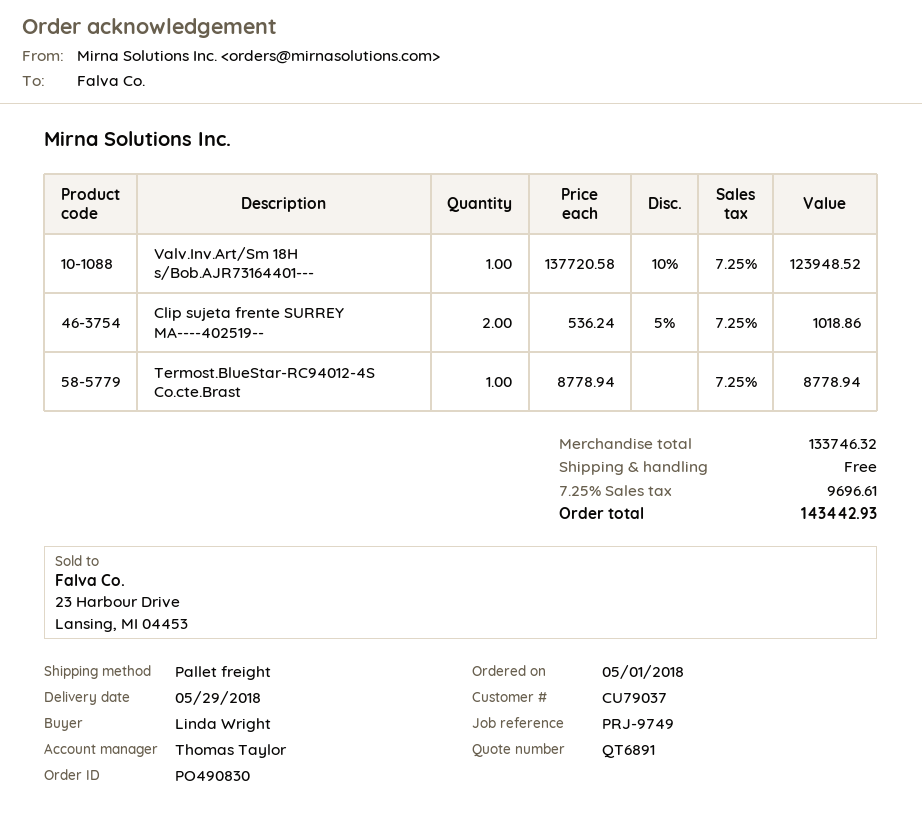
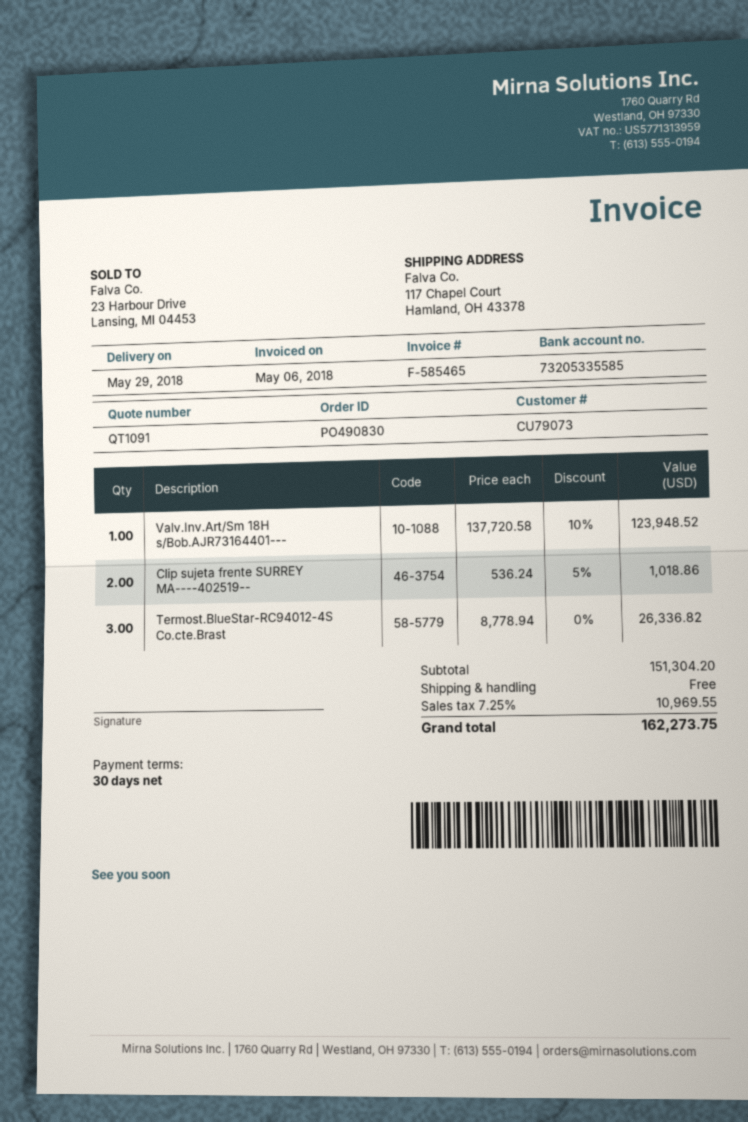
quote number: QT6891 -> QT1091
customer number: CU79037 -> CU79073
Termost.BlueStar-RC94012-4S Co.cte.Brast: 1 x 8778.94 = 8778.94 -> 3 x 8778.94 = 26336.82
subtotal: 133746.32 -> 151304.20
tax: 7.25% = 9696.61 -> 7.25% = 10969.55
total: 143442.93 -> 162273.75

